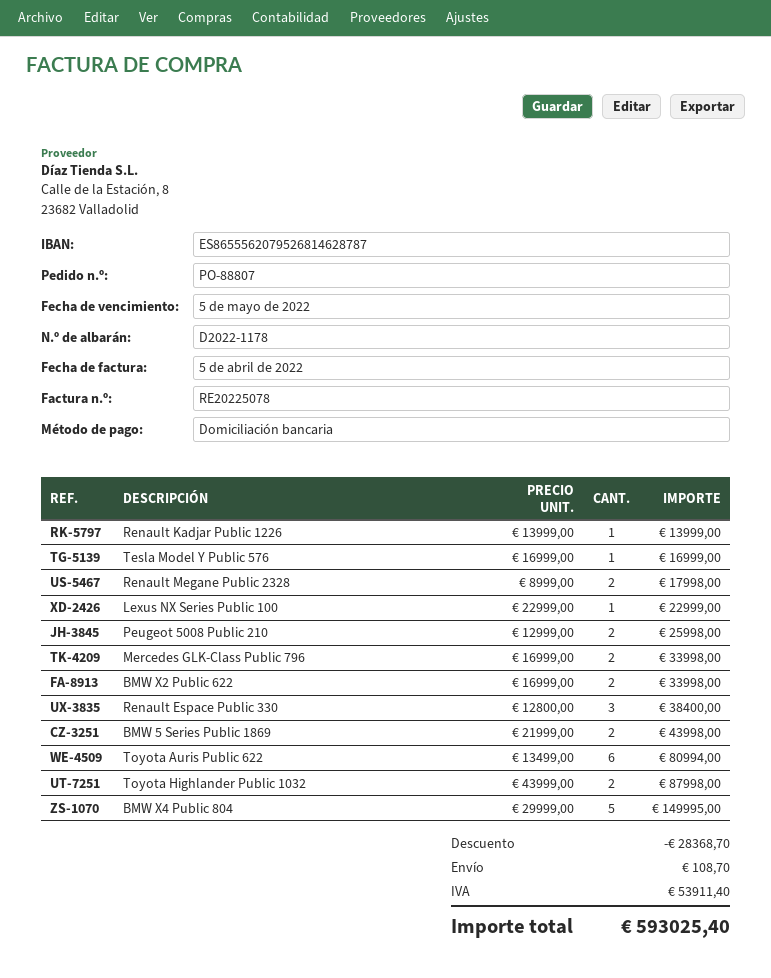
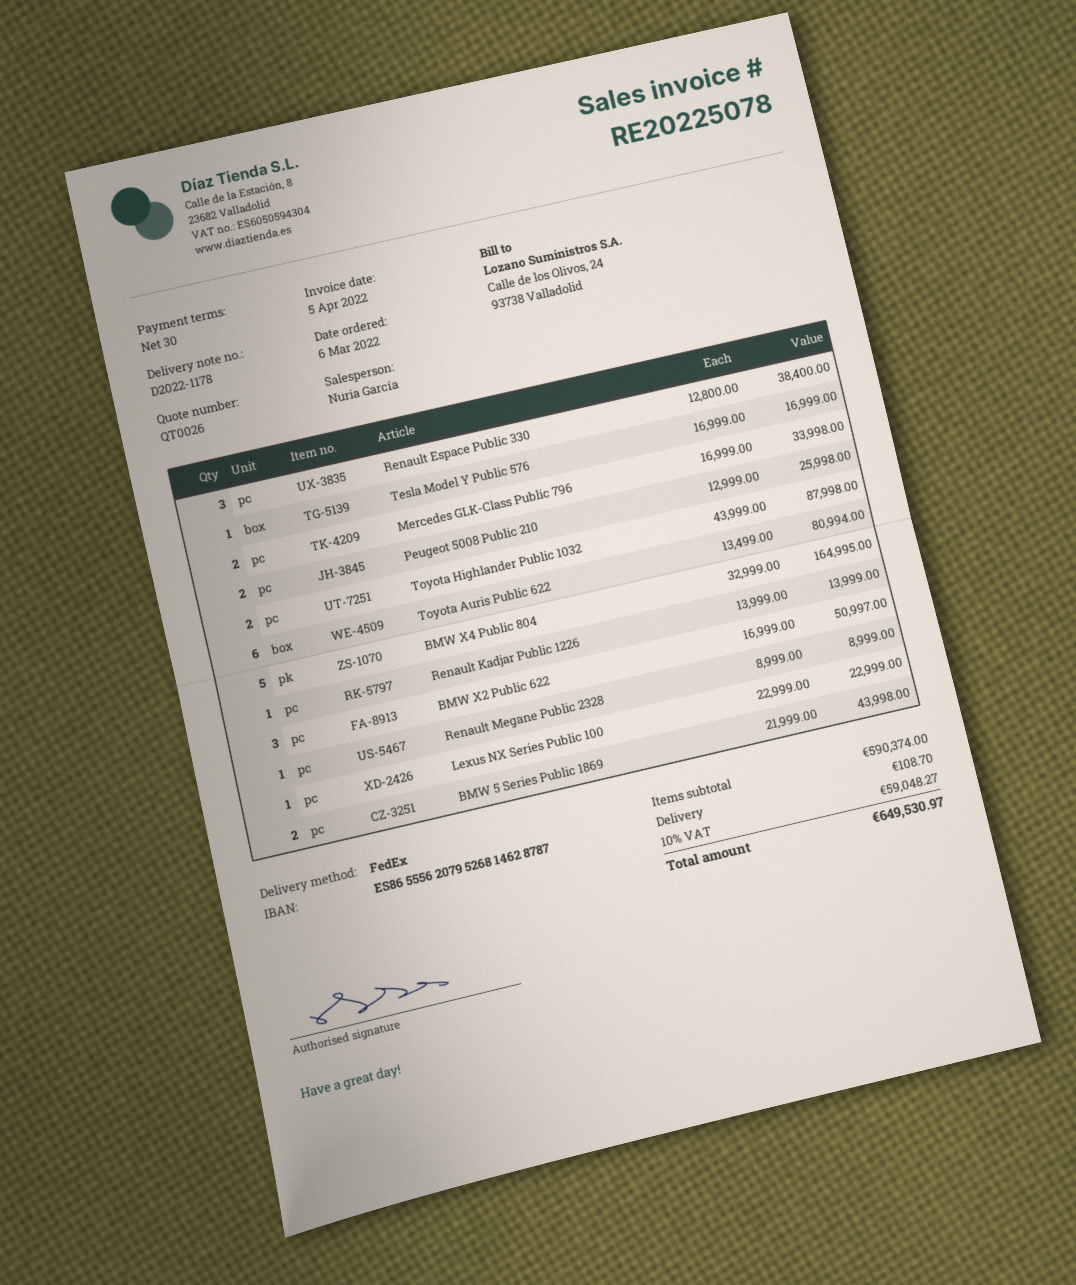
Renault Megane Public 2328: 2 x 8999.00 = 17998.00 -> 1 x 8999.00 = 8999.00
BMW X2 Public 622: 2 x 16999.00 = 33998.00 -> 3 x 16999.00 = 50997.00
BMW X4 Public 804: 5 x 29999.00 = 149995.00 -> 5 x 32999.00 = 164995.00
discount: 28368.70 -> none
tax: 53911.40 -> 59048.27
total: 593025.40 -> 649530.97

